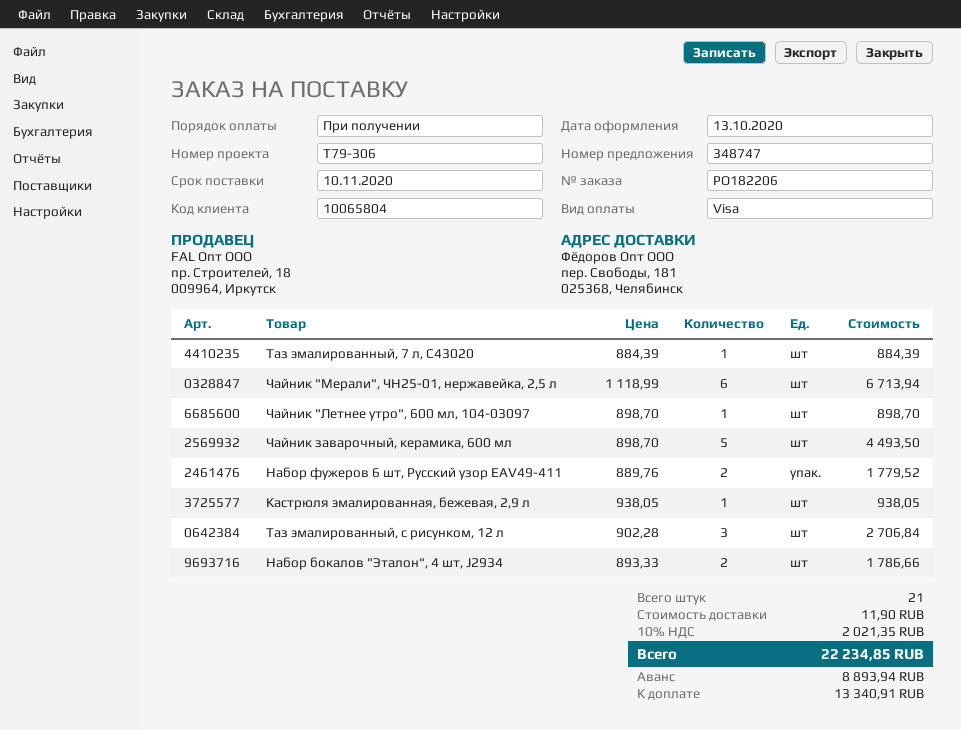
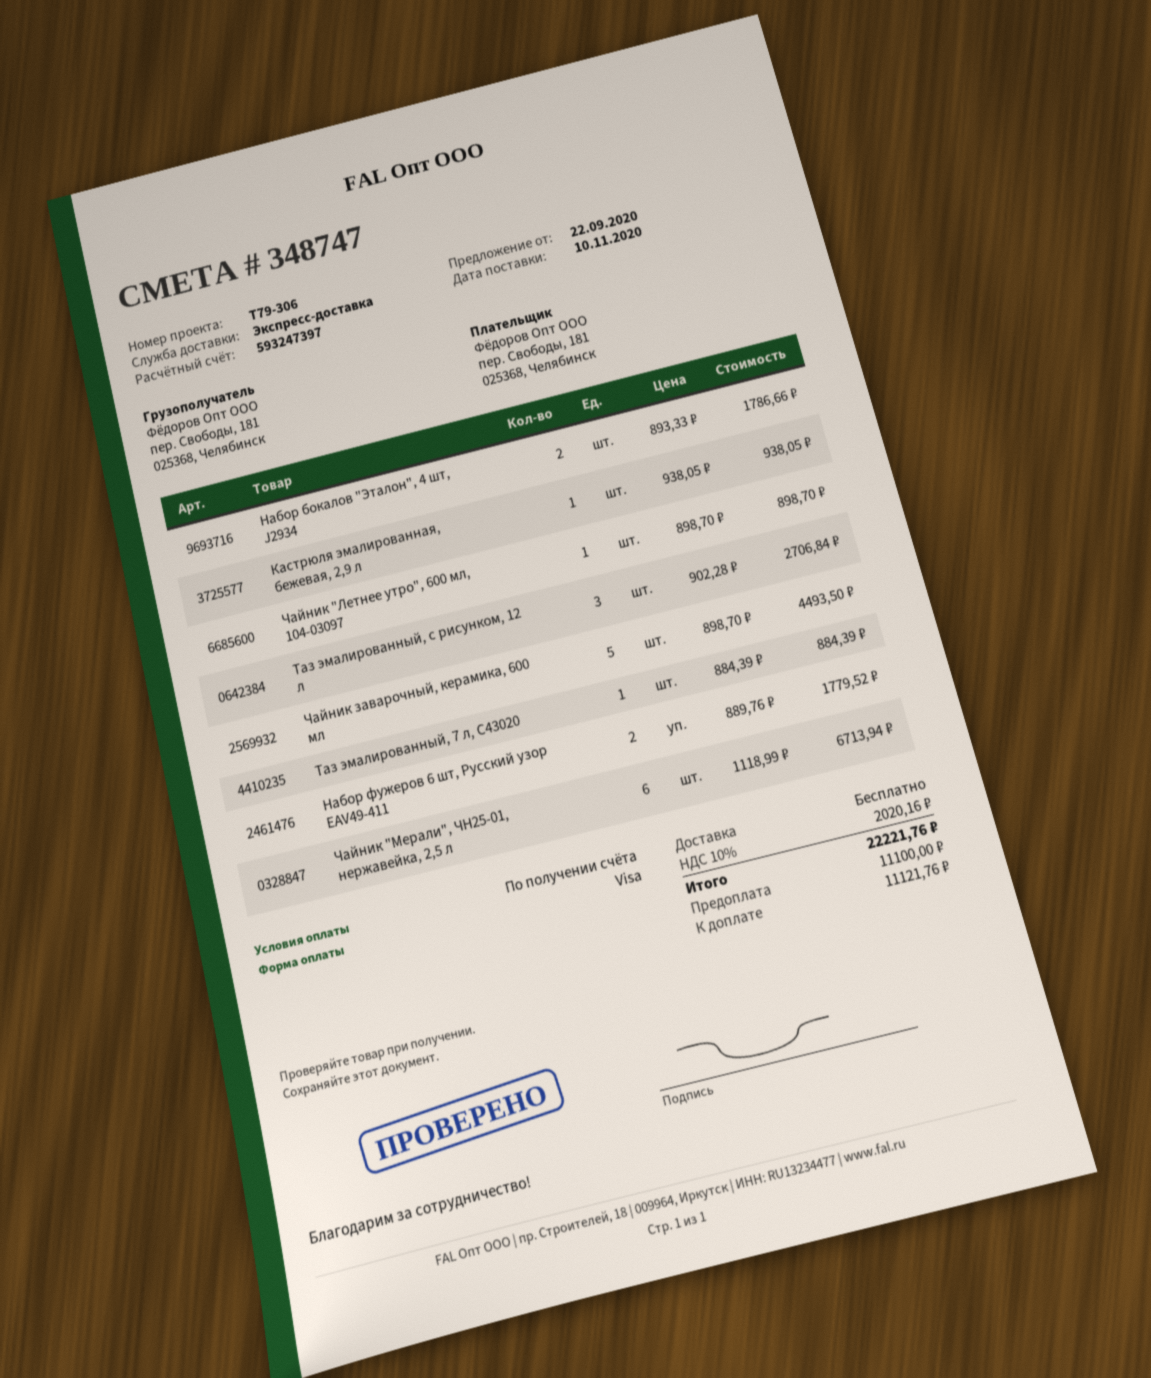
shipping: 11.90 -> 0.00
tax: 10% = 2021.35 -> 10% = 2020.16
total: 22234.85 -> 22221.76
deposit: 8893.94 -> 11100.00
balance: 13340.91 -> 11121.76

